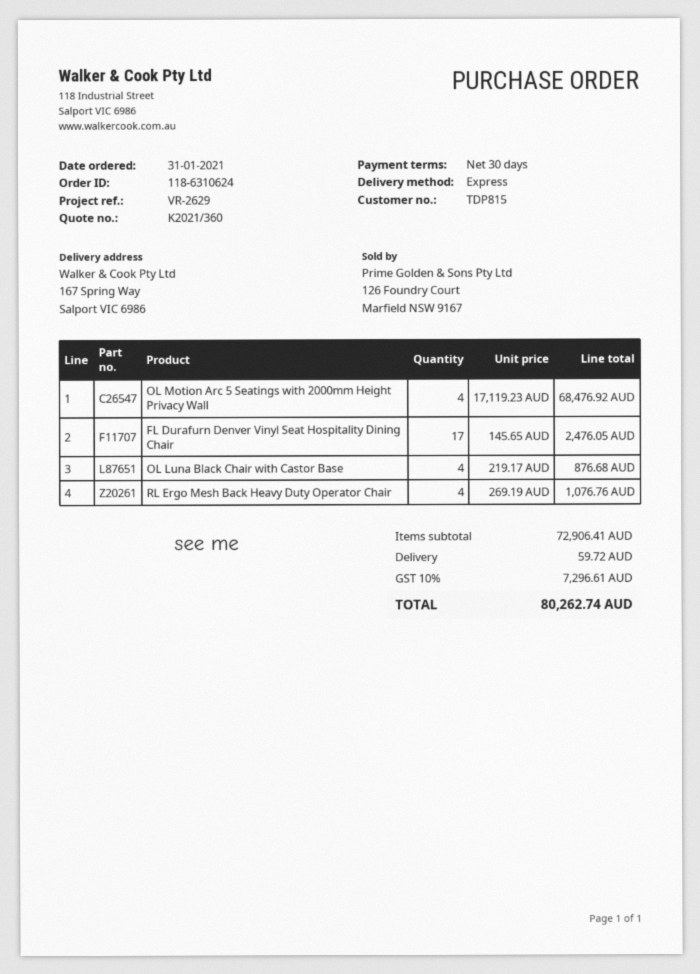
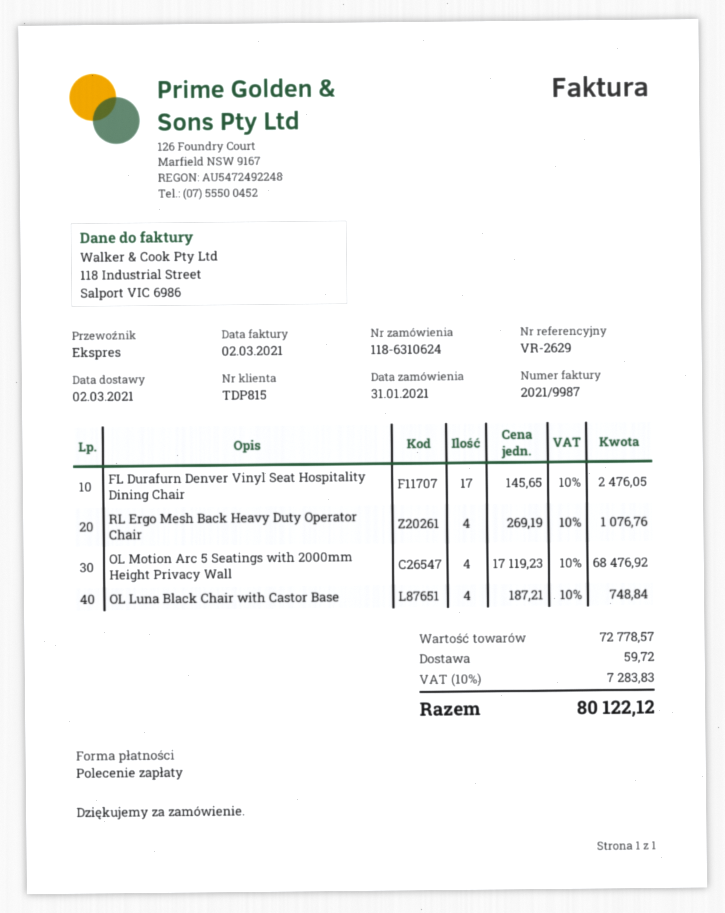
OL Luna Black Chair with Castor Base: 4 x 219.17 = 876.68 -> 4 x 187.21 = 748.84
subtotal: 72906.41 -> 72778.57
tax: 10% = 7296.61 -> 10% = 7283.83
total: 80262.74 -> 80122.12

